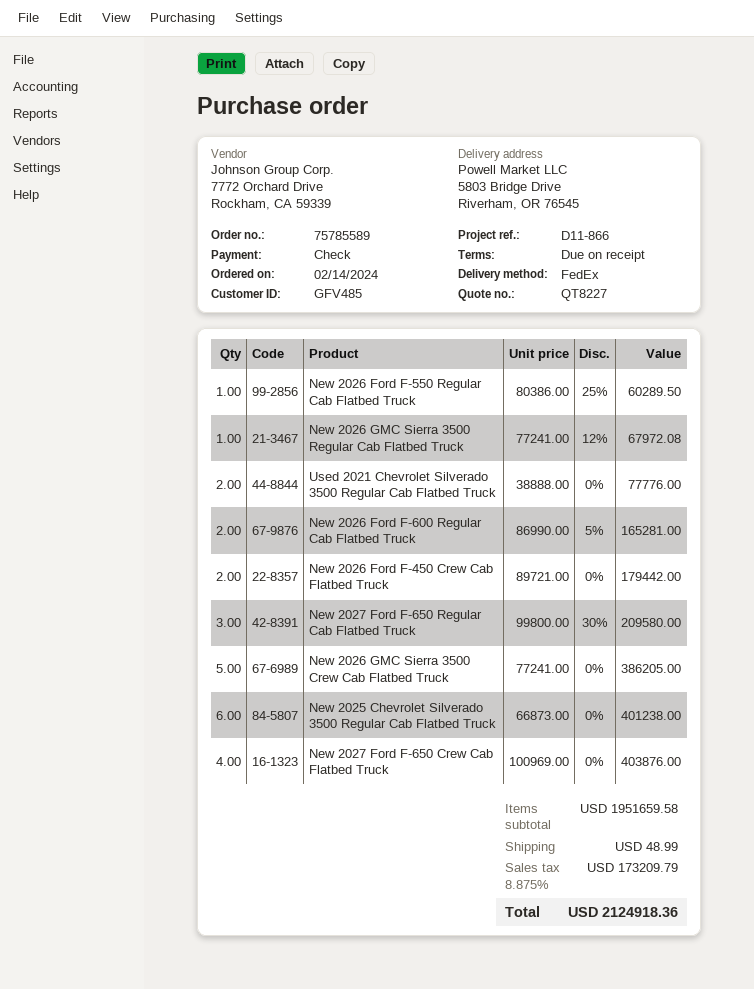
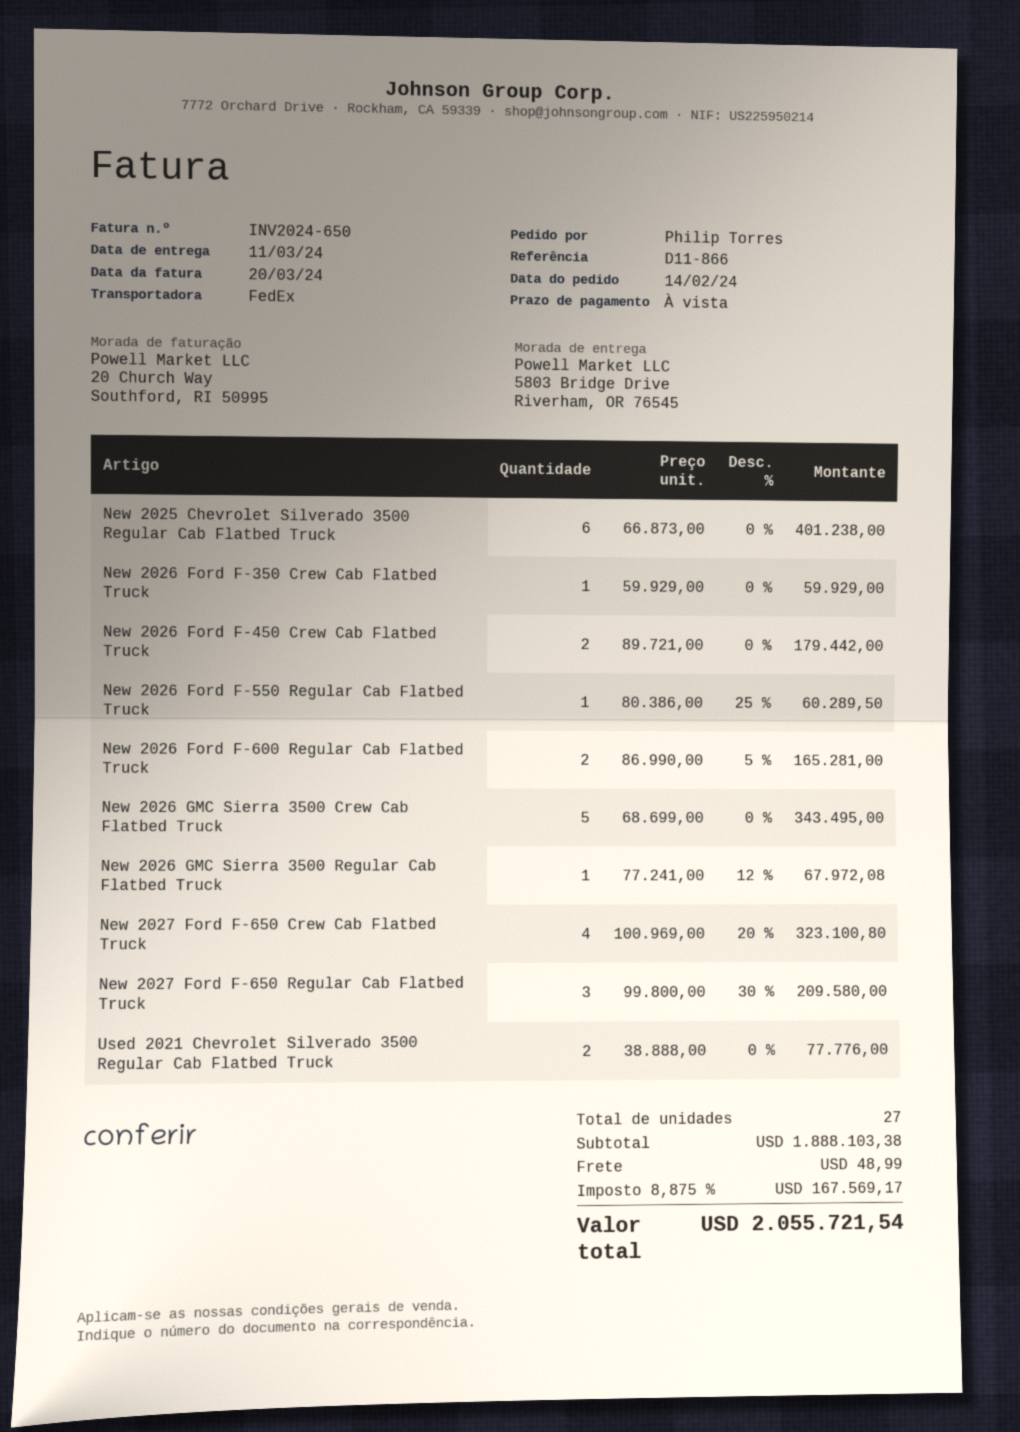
New 2026 GMC Sierra 3500 Crew Cab Flatbed Truck: 5 x 77241.00 = 386205.00 -> 5 x 68699.00 = 343495.00
New 2027 Ford F-650 Crew Cab Flatbed Truck: 4 x 100969.00 = 403876.00 -> 4 x 100969.00 - 20% = 323100.80
New 2026 Ford F-350 Crew Cab Flatbed Truck: none -> 1 x 59929.00 = 59929.00
subtotal: 1951659.58 -> 1888103.38
tax: 8.875% = 173209.79 -> 8.875% = 167569.17
total: 2124918.36 -> 2055721.54

